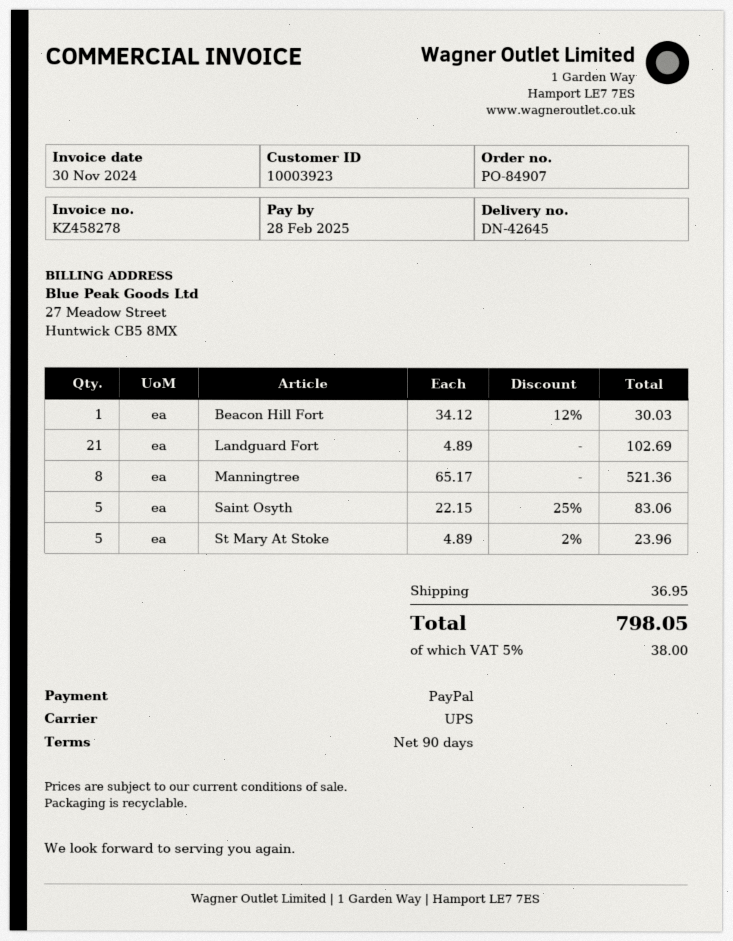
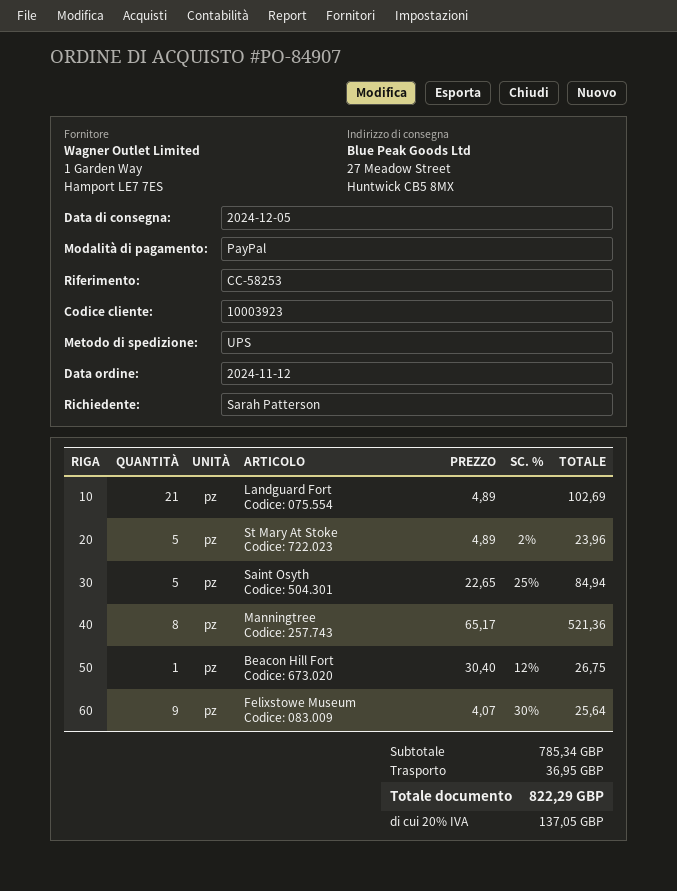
Beacon Hill Fort: 1 x 34.12 - 12% = 30.03 -> 1 x 30.40 - 12% = 26.75
Saint Osyth: 5 x 22.15 - 25% = 83.06 -> 5 x 22.65 - 25% = 84.94
Felixstowe Museum: none -> 9 x 4.07 - 30% = 25.64
tax: 5% = 38.00 -> 20% = 137.05
total: 798.05 -> 822.29

